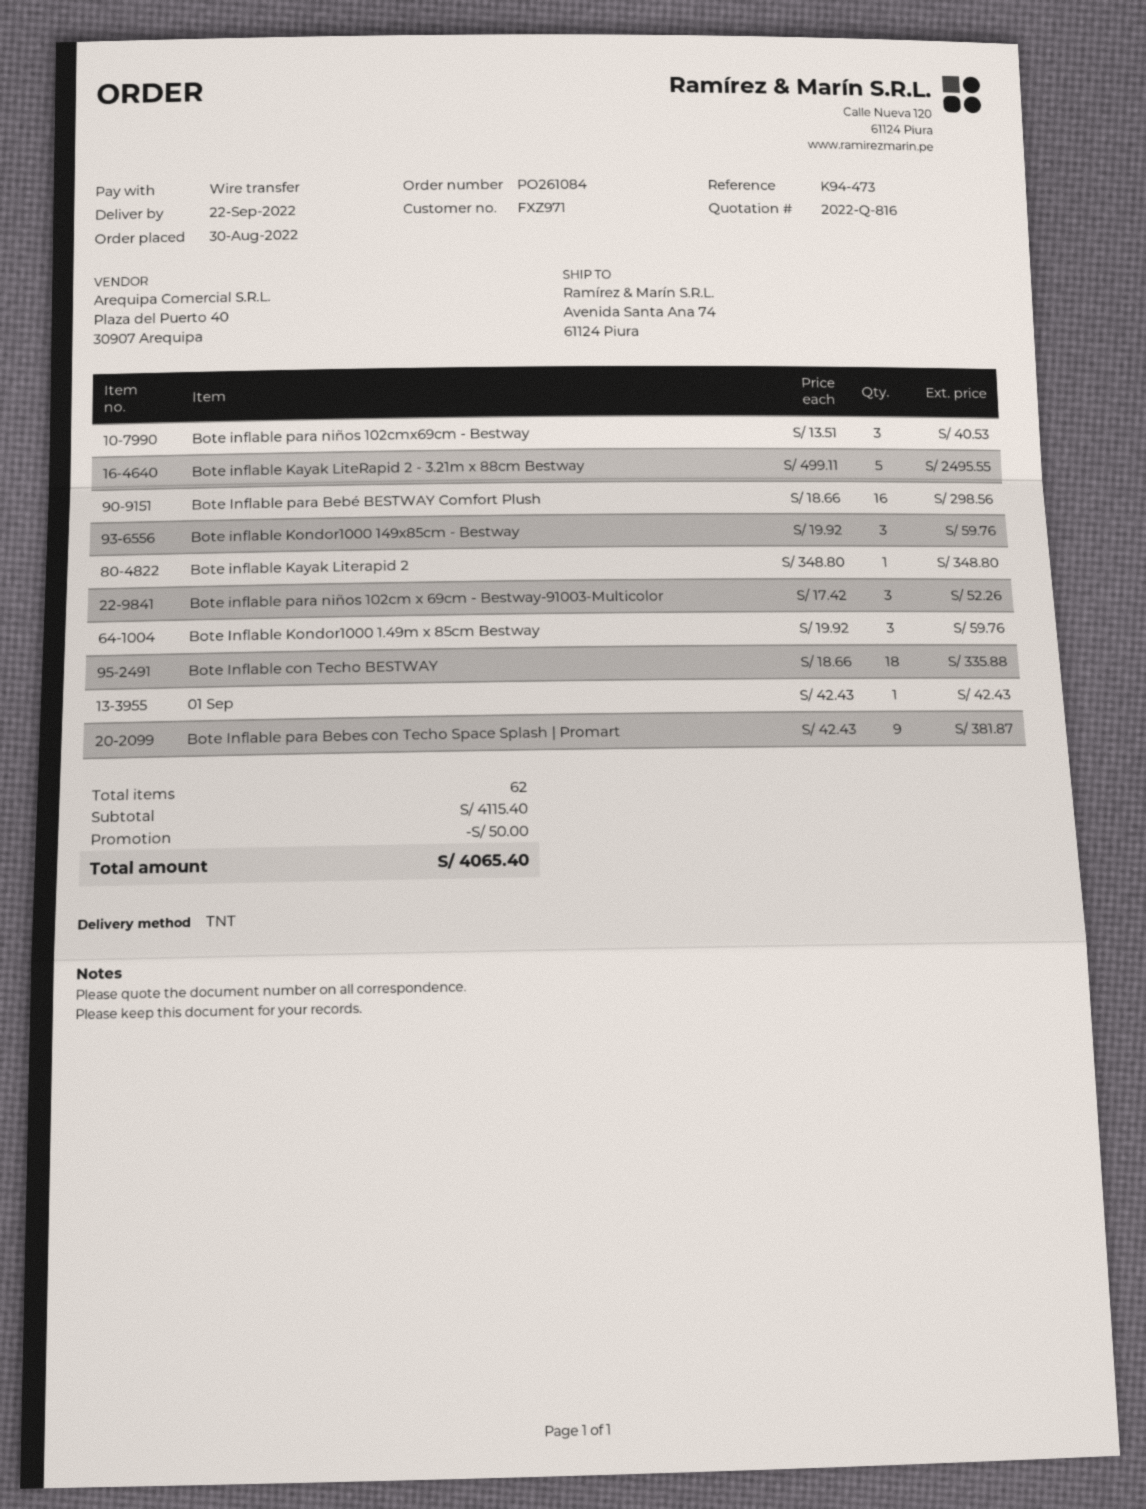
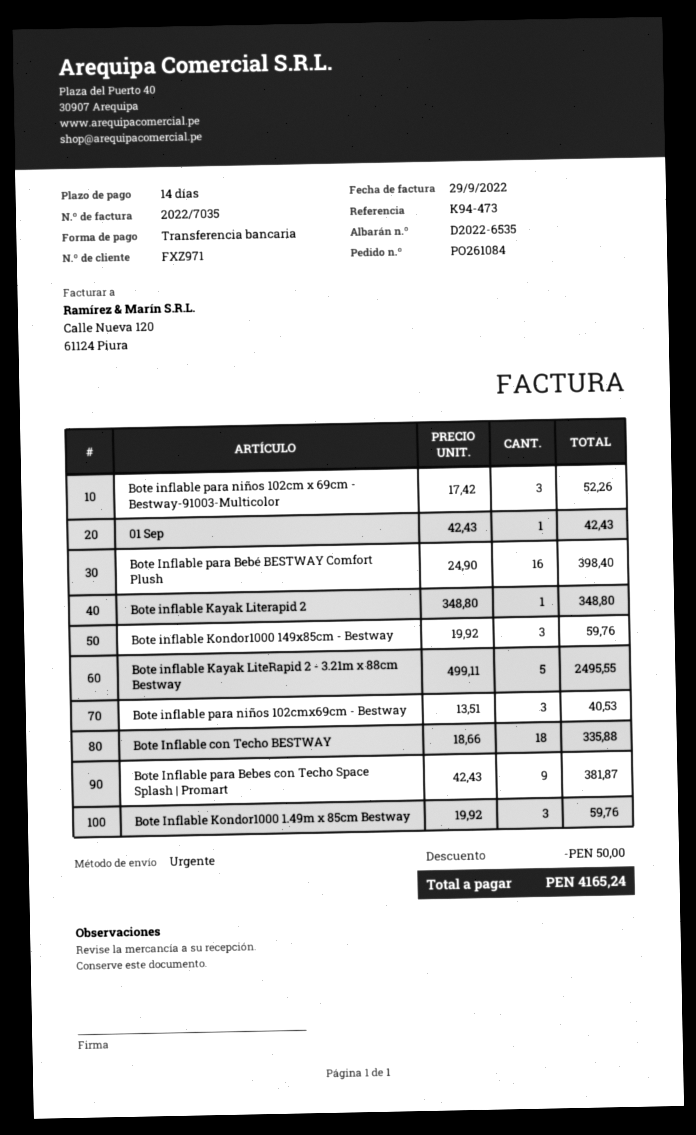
shipping method: TNT -> express
Bote Inflable para Bebé BESTWAY Comfort Plush: 16 x 18.66 = 298.56 -> 16 x 24.90 = 398.40
total: 4065.40 -> 4165.24

